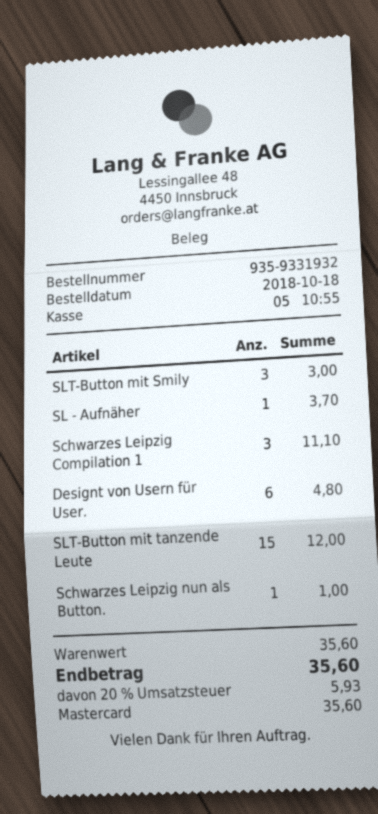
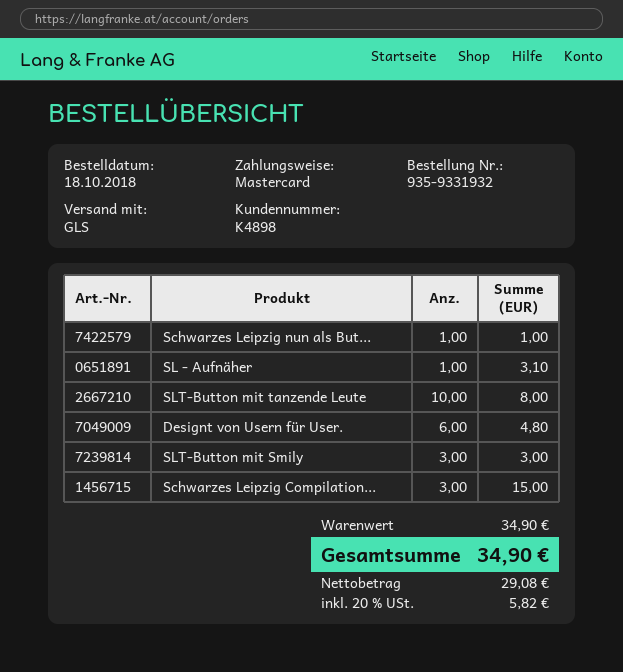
SL - Aufnäher: 1 for 3.70 -> 1 for 3.10
Schwarzes Leipzig Compilation 1: 3 for 11.10 -> 3 for 15.00
SLT-Button mit tanzende Leute: 15 for 12.00 -> 10 for 8.00
subtotal: 35.60 -> 34.90
tax: 20% = 5.93 -> 20% = 5.82
total: 35.60 -> 34.90

